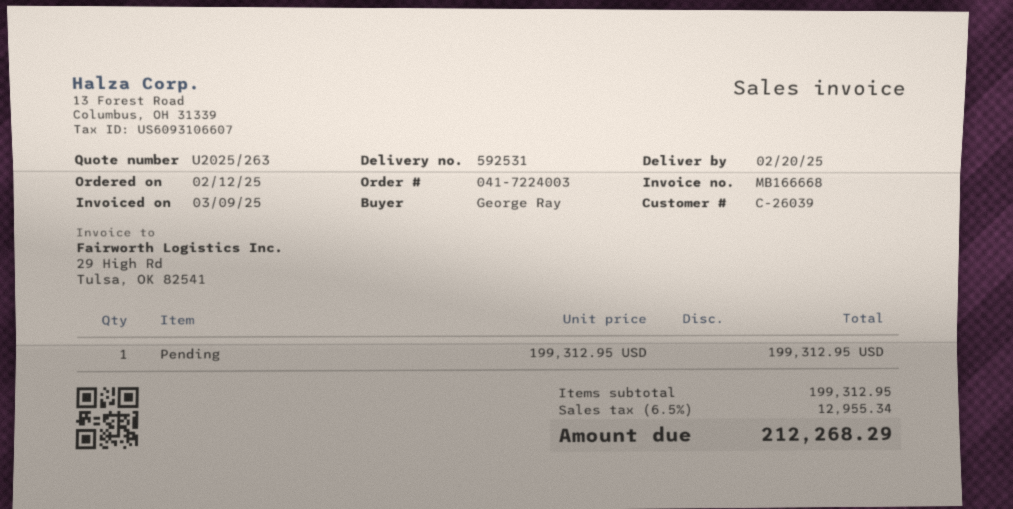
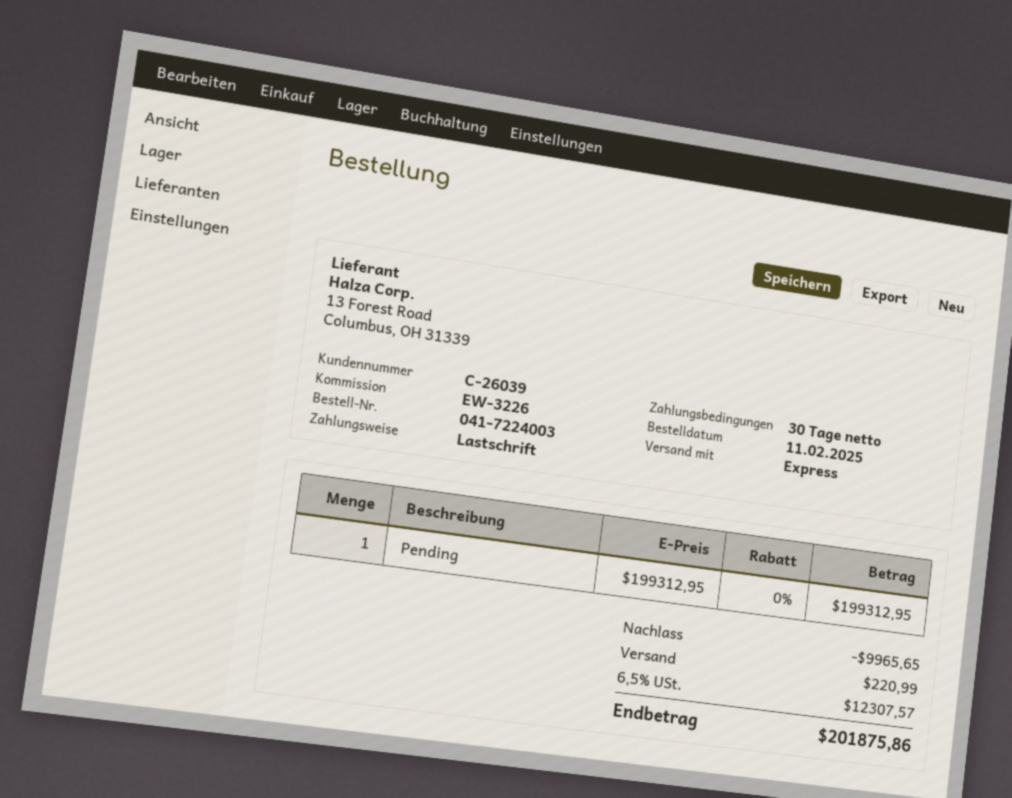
order date: 2025-02-12 -> 2025-02-11
discount: none -> 9965.65
shipping: none -> 220.99
tax: 6.5% = 12955.34 -> 6.5% = 12307.57
total: 212268.29 -> 201875.86

